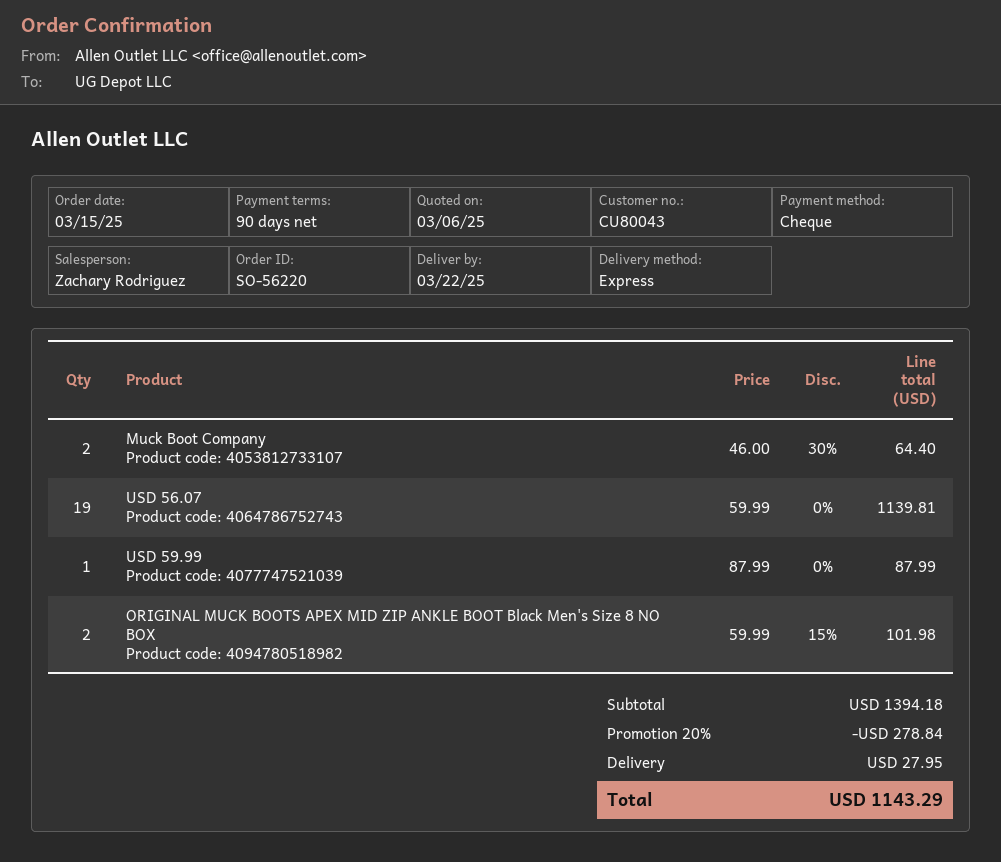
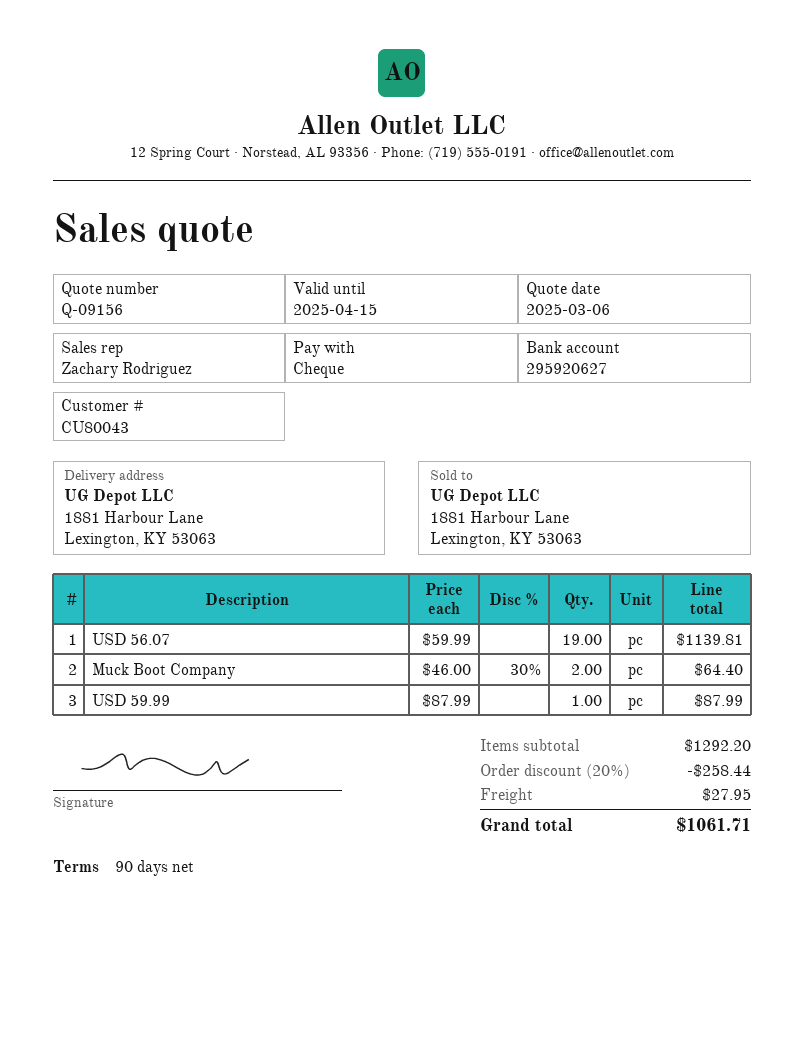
ORIGINAL MUCK BOOTS APEX MID ZIP ANKLE BOOT Black Men's Size 8 NO BOX: 2 x 59.99 - 15% = 101.98 -> none
subtotal: 1394.18 -> 1292.20
discount: 20% = 278.84 -> 20% = 258.44
total: 1143.29 -> 1061.71

